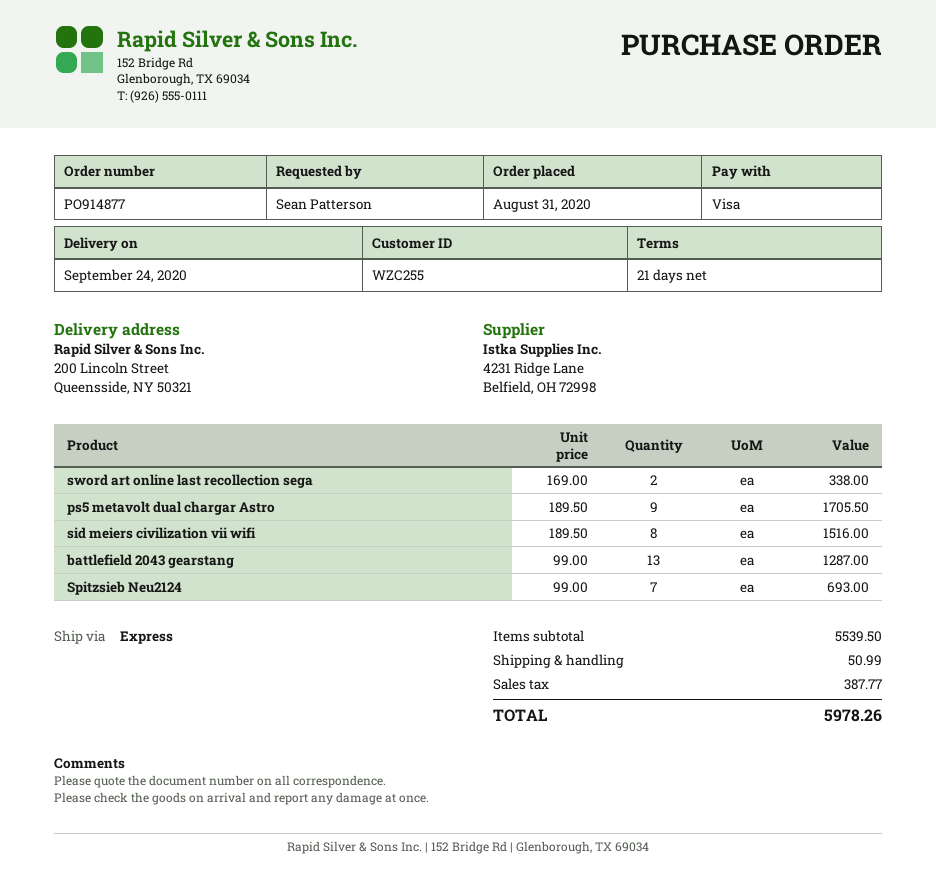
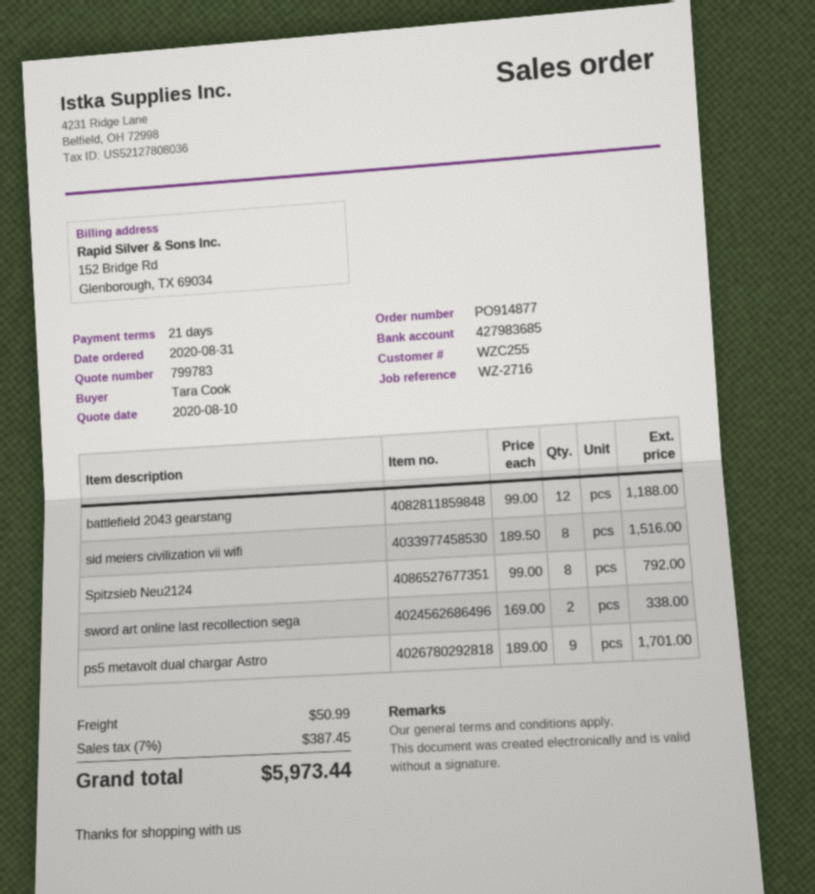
ordered by: Sean Patterson -> Tara Cook
ps5 metavolt dual chargar Astro: 9 x 189.50 = 1705.50 -> 9 x 189.00 = 1701.00
battlefield 2043 gearstang: 13 x 99.00 = 1287.00 -> 12 x 99.00 = 1188.00
Spitzsieb Neu2124: 7 x 99.00 = 693.00 -> 8 x 99.00 = 792.00
tax: 387.77 -> 387.45
total: 5978.26 -> 5973.44

